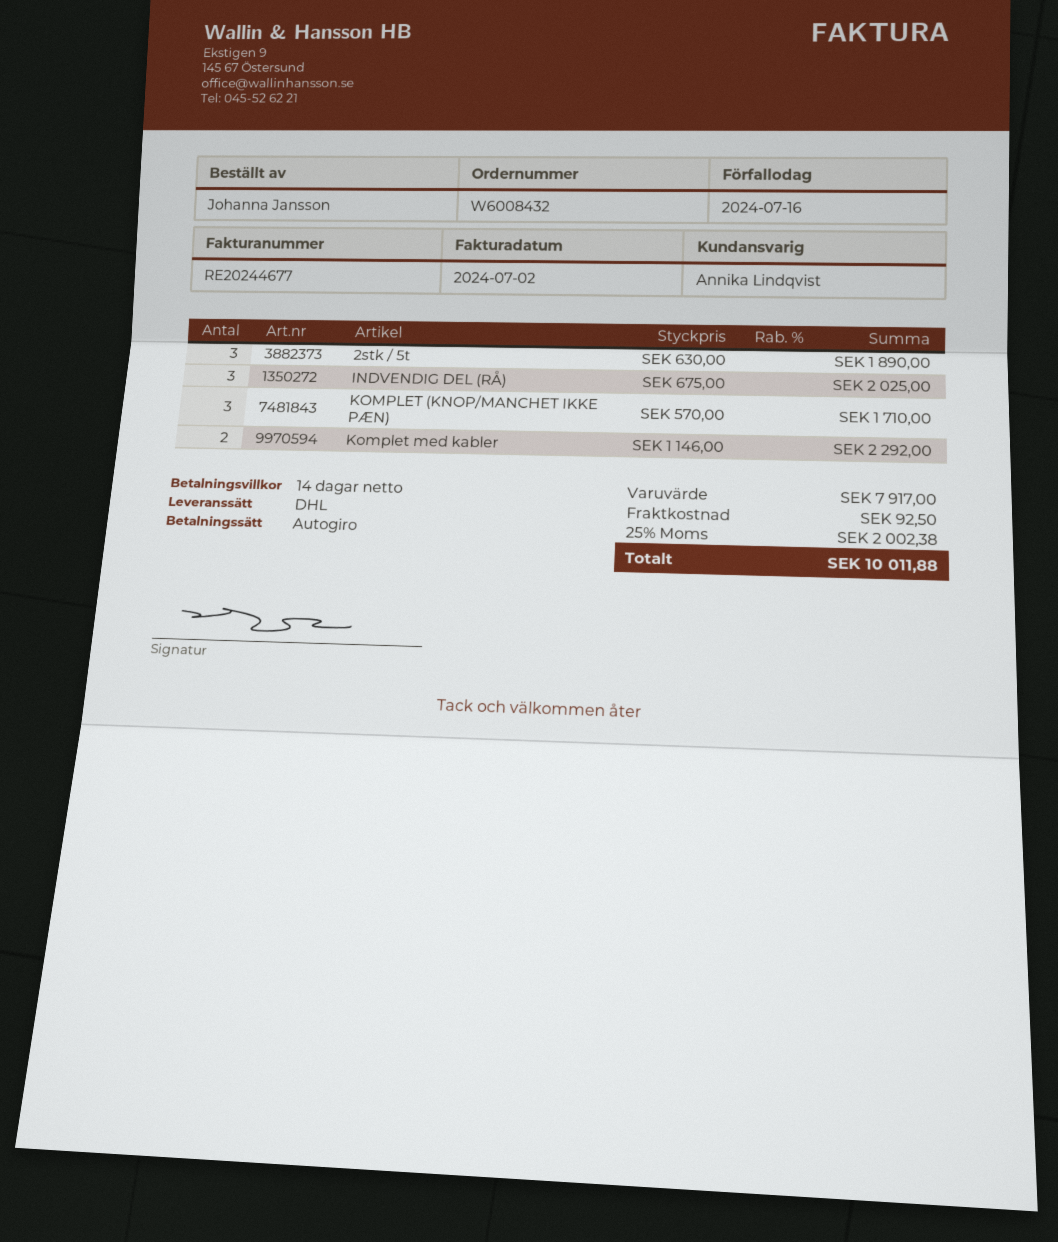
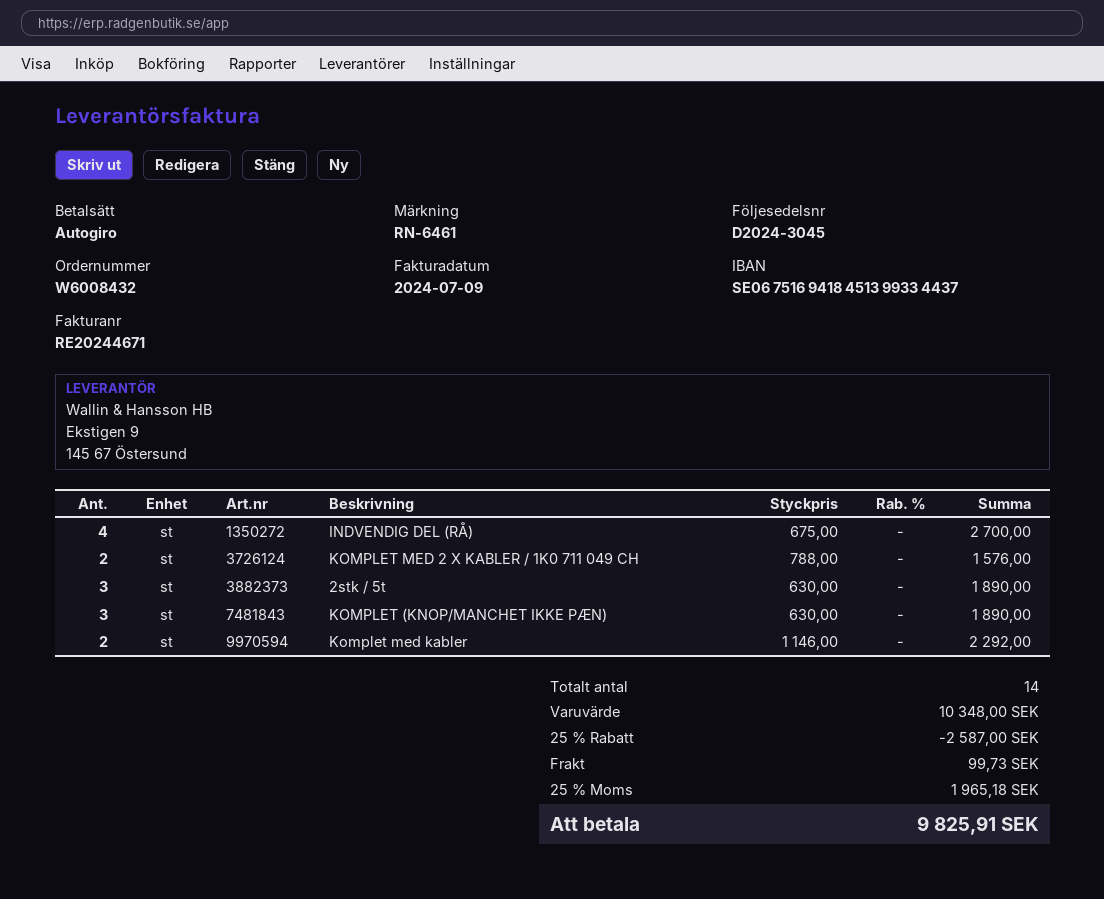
invoice number: RE20244677 -> RE20244671
invoice date: 2024-07-02 -> 2024-07-09
INDVENDIG DEL (RÅ): 3 x 675.00 = 2025.00 -> 4 x 675.00 = 2700.00
KOMPLET (KNOP/MANCHET IKKE PÆN): 3 x 570.00 = 1710.00 -> 3 x 630.00 = 1890.00
KOMPLET MED 2 X KABLER / 1K0 711 049 CH: none -> 2 x 788.00 = 1576.00
subtotal: 7917.00 -> 10348.00
discount: none -> 25% = 2587.00
shipping: 92.50 -> 99.73
tax: 25% = 2002.38 -> 25% = 1965.18
total: 10011.88 -> 9825.91

